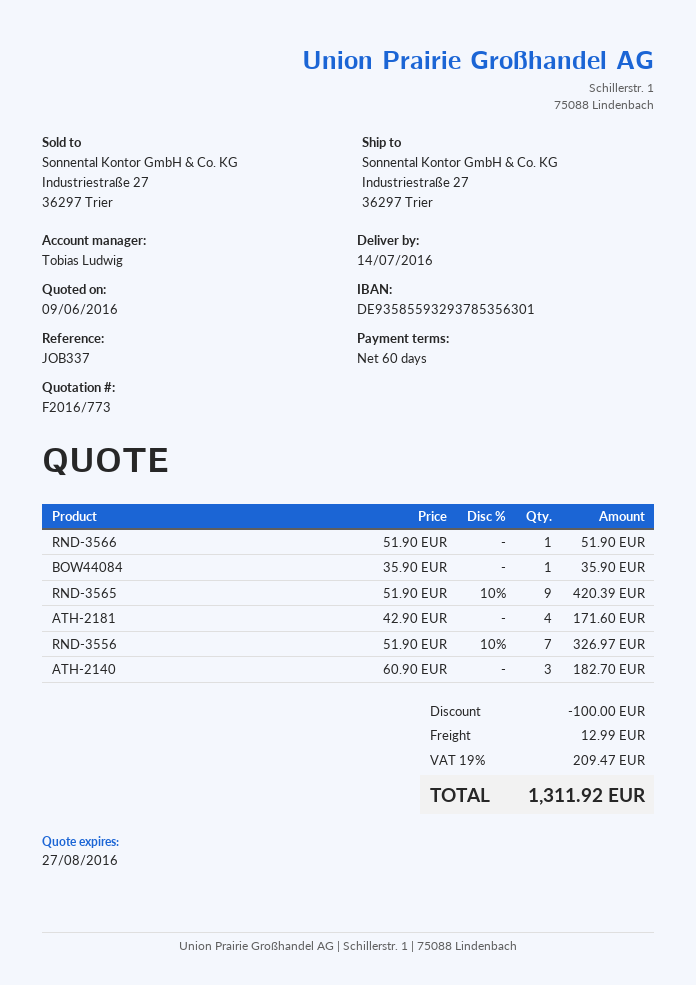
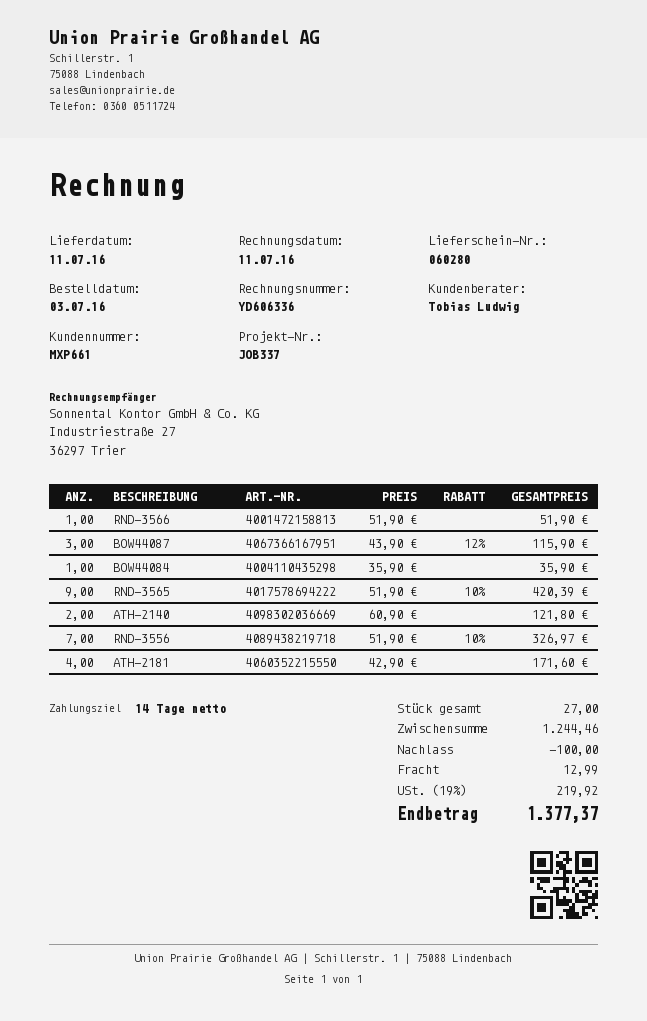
delivery date: 2016-07-14 -> 2016-07-11
payment terms: 60 days -> 14 days
ATH-2140: 3 x 60.90 = 182.70 -> 2 x 60.90 = 121.80
BOW44087: none -> 3 x 43.90 - 12% = 115.90
tax: 19% = 209.47 -> 19% = 219.92
total: 1311.92 -> 1377.37

